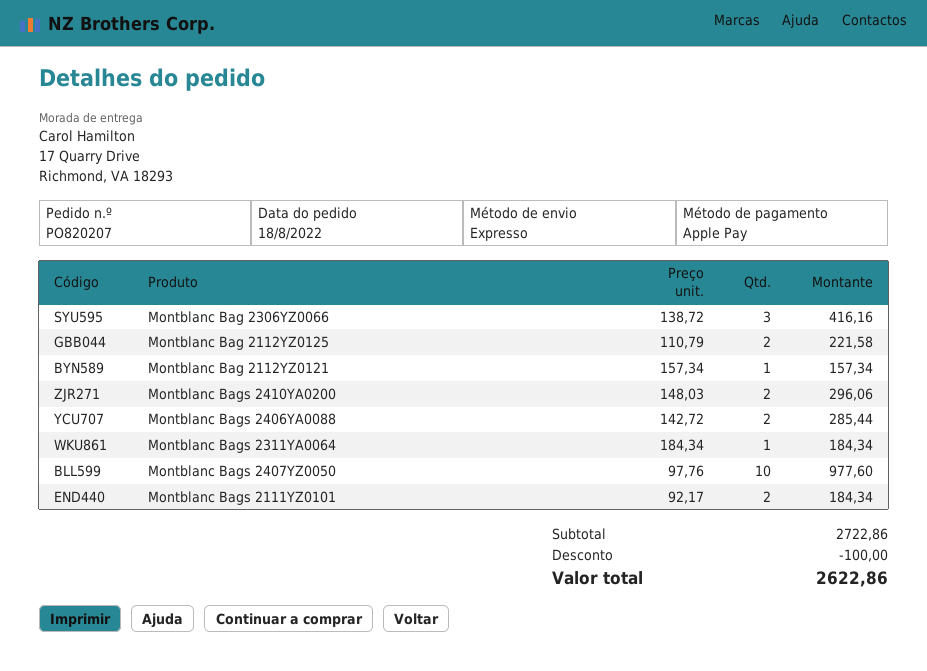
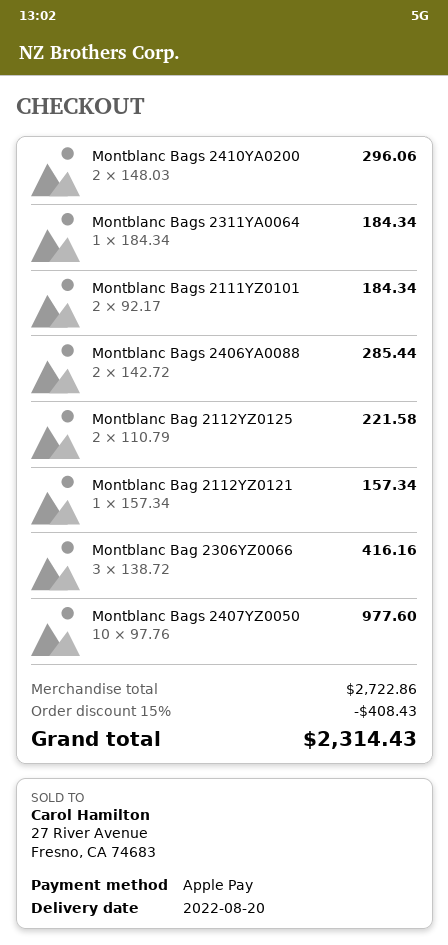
discount: 100.00 -> 408.43
total: 2622.86 -> 2314.43

